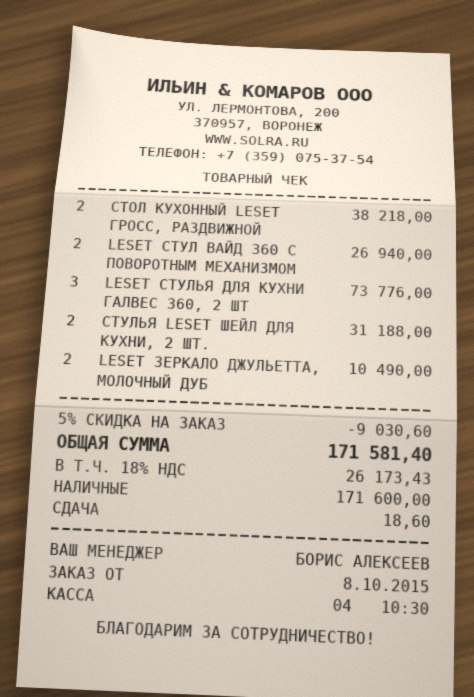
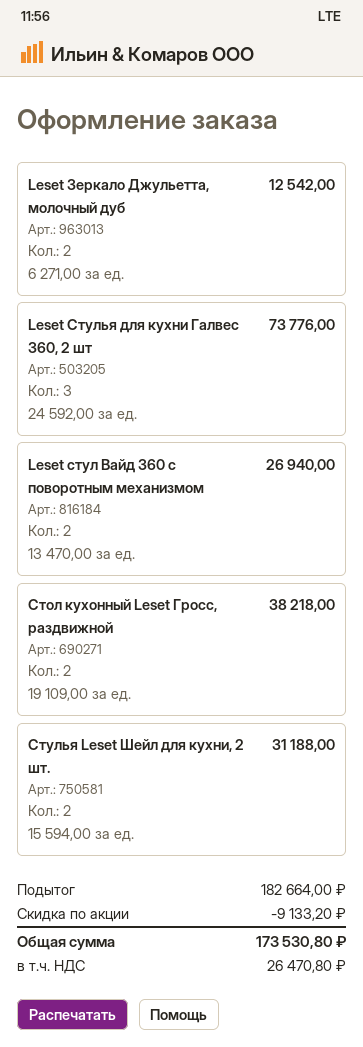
LESET ЗЕРКАЛО ДЖУЛЬЕТТА, МОЛОЧНЫЙ ДУБ: 2 for 10490.00 -> 2 for 12542.00
discount: 9030.60 -> 9133.20
tax: 26173.43 -> 26470.80
total: 171581.40 -> 173530.80

